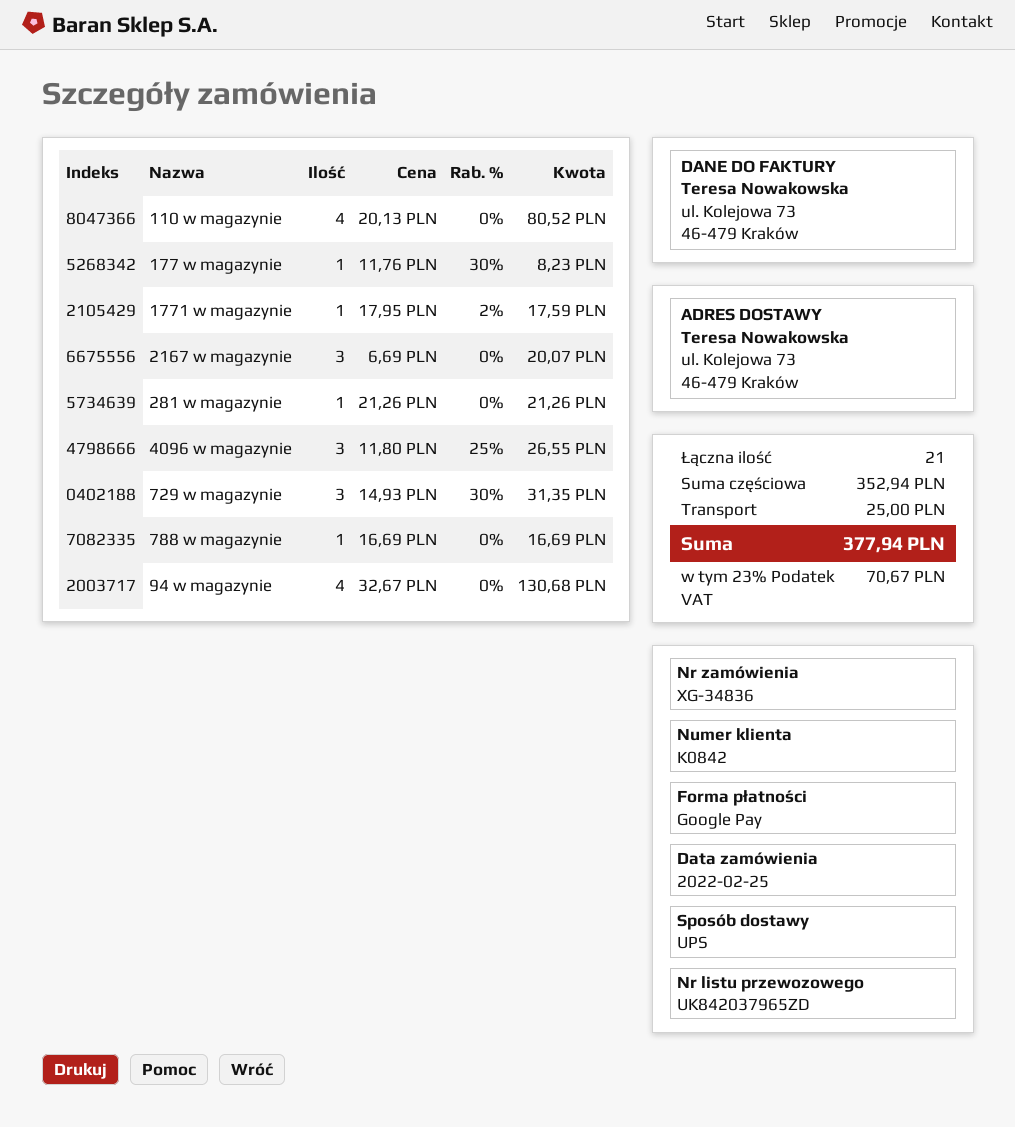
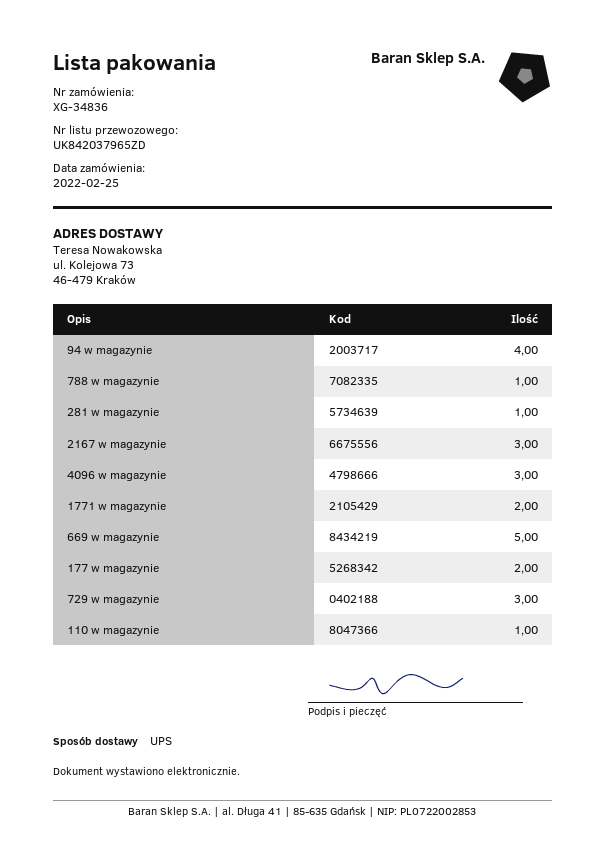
110 w magazynie: 4 -> 1
177 w magazynie: 1 -> 2
1771 w magazynie: 1 -> 2
669 w magazynie: none -> 5

